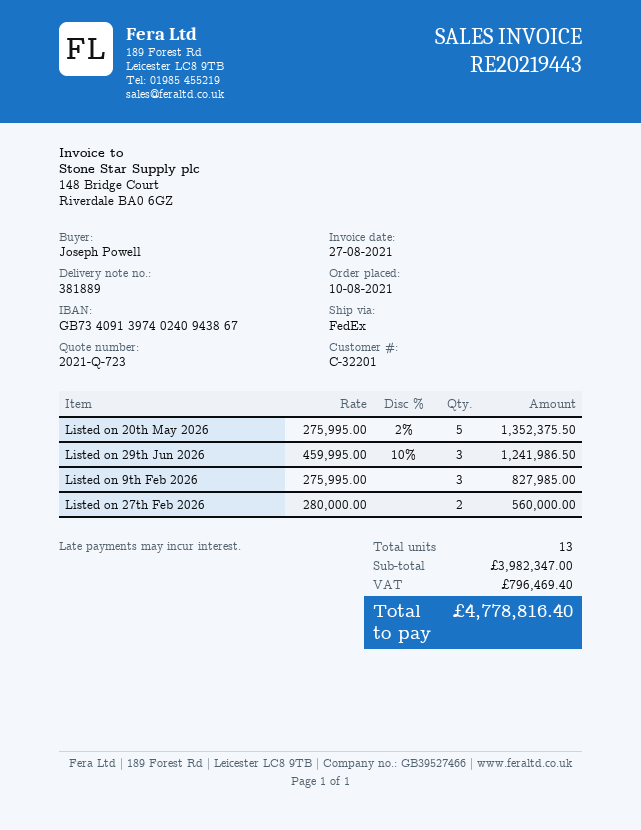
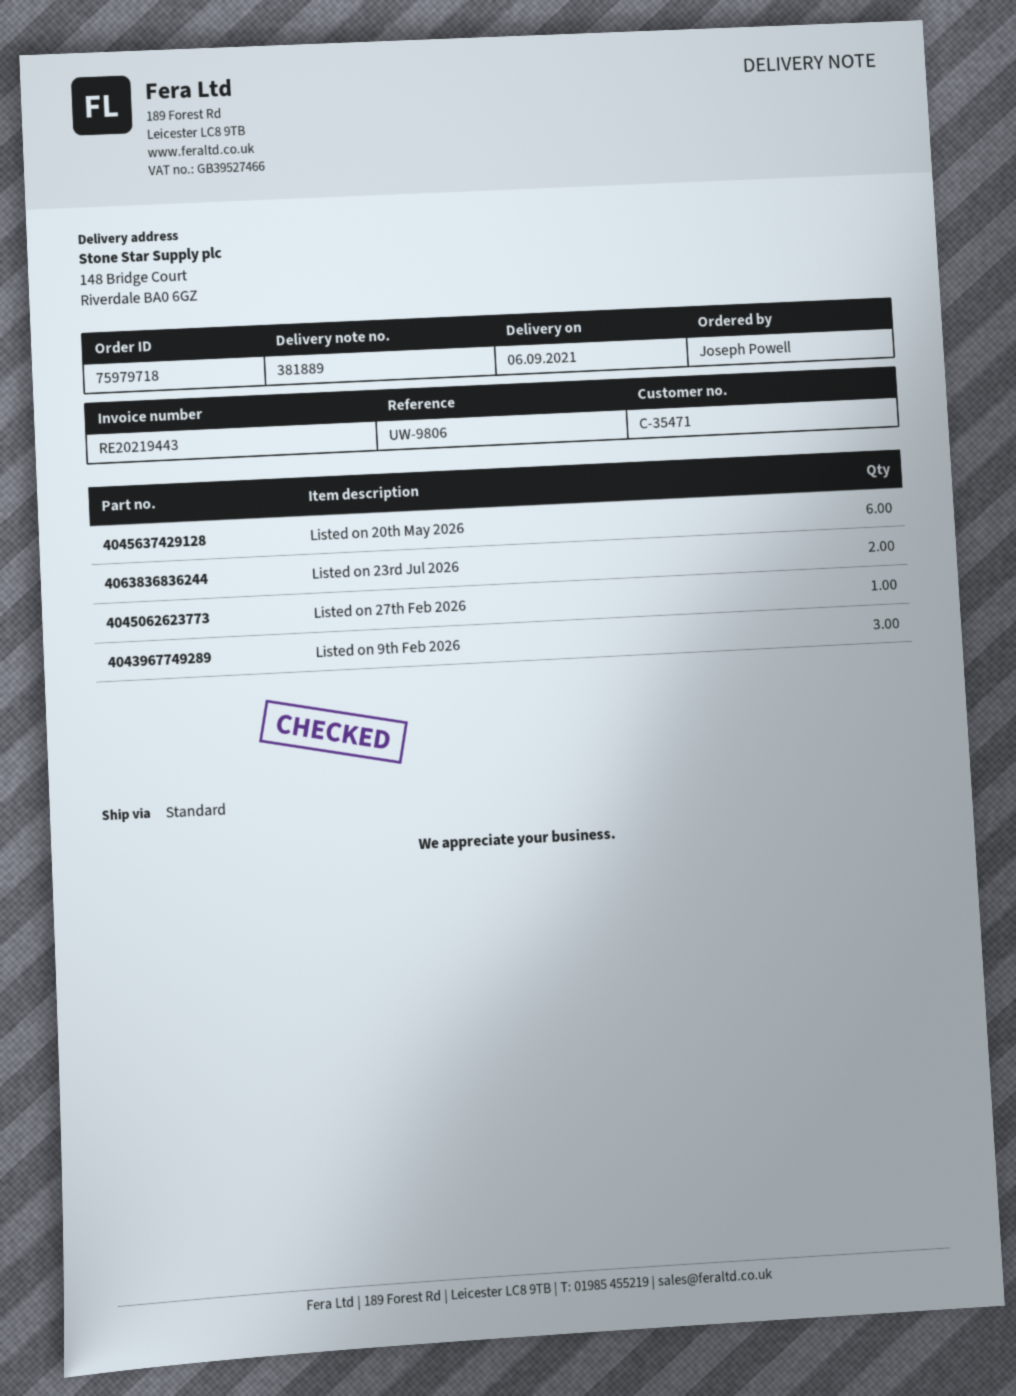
customer number: C-32201 -> C-35471
shipping method: FedEx -> standard
Listed on 20th May 2026: 5 -> 6
Listed on 29th Jun 2026: 3 -> none
Listed on 27th Feb 2026: 2 -> 1
Listed on 23rd Jul 2026: none -> 2

